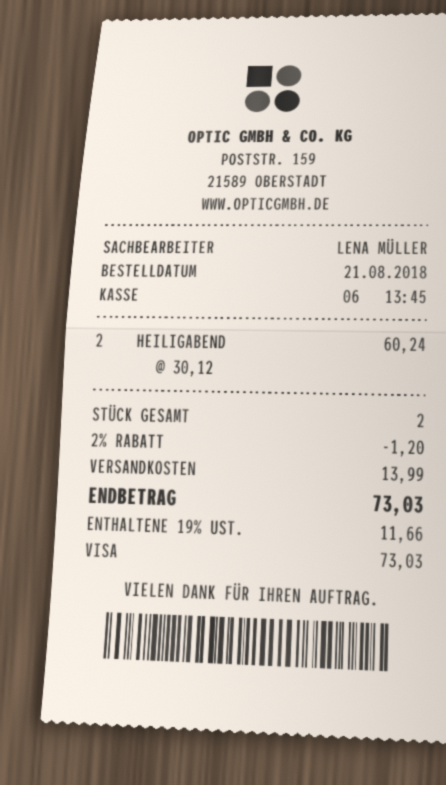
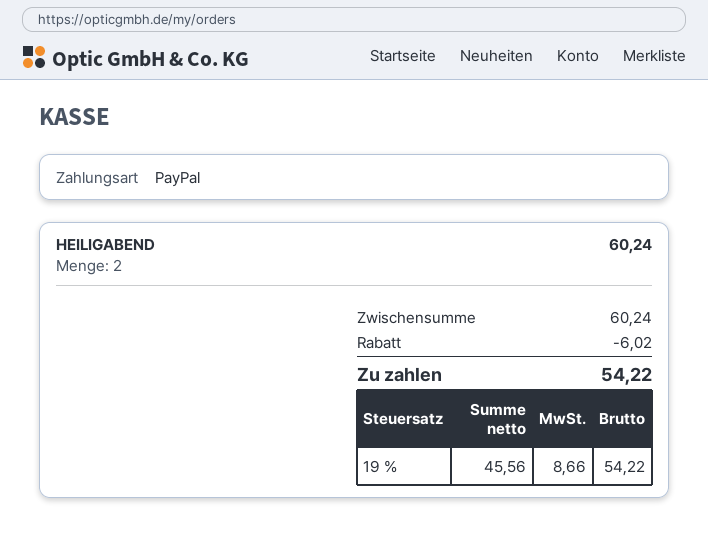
payment method: Visa -> PayPal
discount: 1.20 -> 6.02
shipping: 13.99 -> none
tax: 19% = 11.66 -> 19% = 8.66
total: 73.03 -> 54.22

